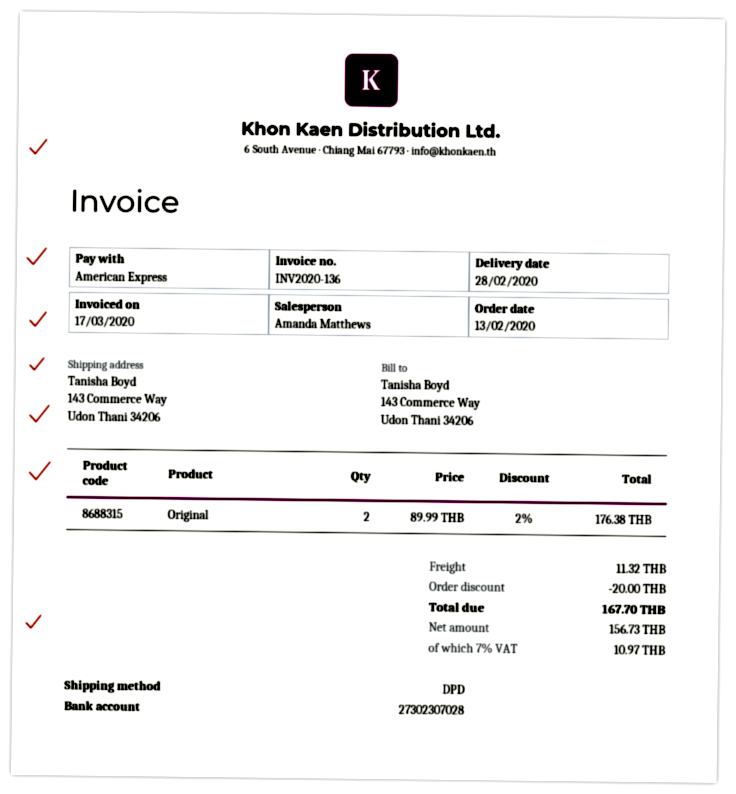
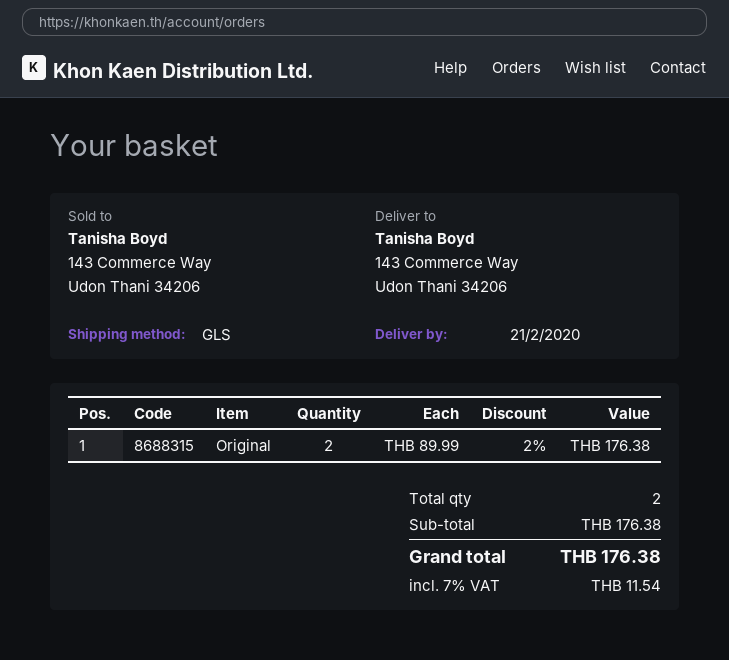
delivery date: 2020-02-28 -> 2020-02-21
shipping method: DPD -> GLS
discount: 20.00 -> none
shipping: 11.32 -> none
tax: 7% = 10.97 -> 7% = 11.54
total: 167.70 -> 176.38

